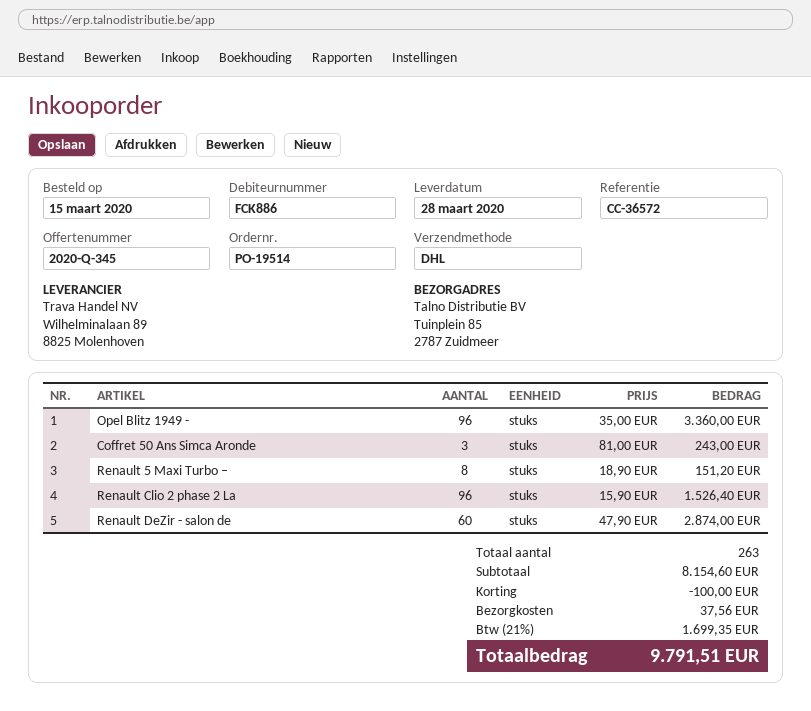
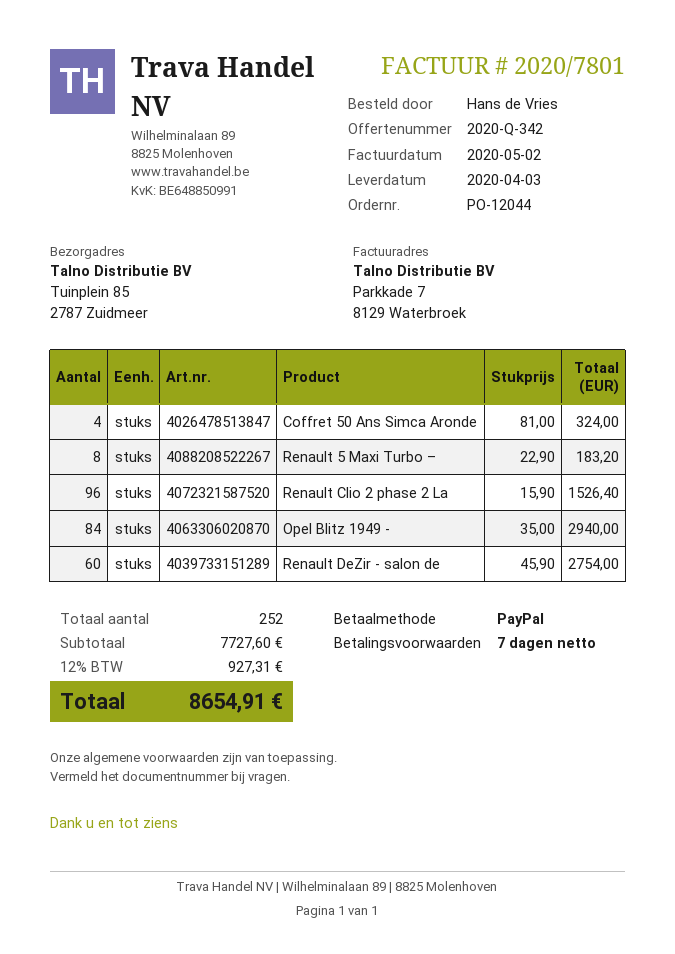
quote number: 2020-Q-345 -> 2020-Q-342
order number: PO-19514 -> PO-12044
delivery date: 2020-03-28 -> 2020-04-03
Opel Blitz 1949 -: 96 x 35.00 = 3360.00 -> 84 x 35.00 = 2940.00
Coffret 50 Ans Simca Aronde: 3 x 81.00 = 243.00 -> 4 x 81.00 = 324.00
Renault 5 Maxi Turbo –: 8 x 18.90 = 151.20 -> 8 x 22.90 = 183.20
Renault DeZir - salon de: 60 x 47.90 = 2874.00 -> 60 x 45.90 = 2754.00
total quantity: 263 -> 252
subtotal: 8154.60 -> 7727.60
discount: 100.00 -> none
shipping: 37.56 -> none
tax: 21% = 1699.35 -> 12% = 927.31
total: 9791.51 -> 8654.91

